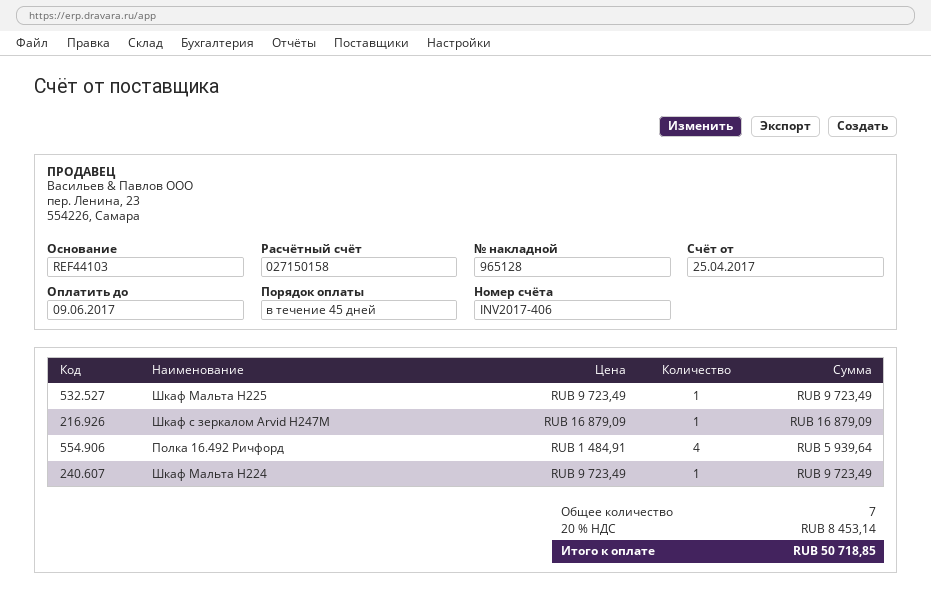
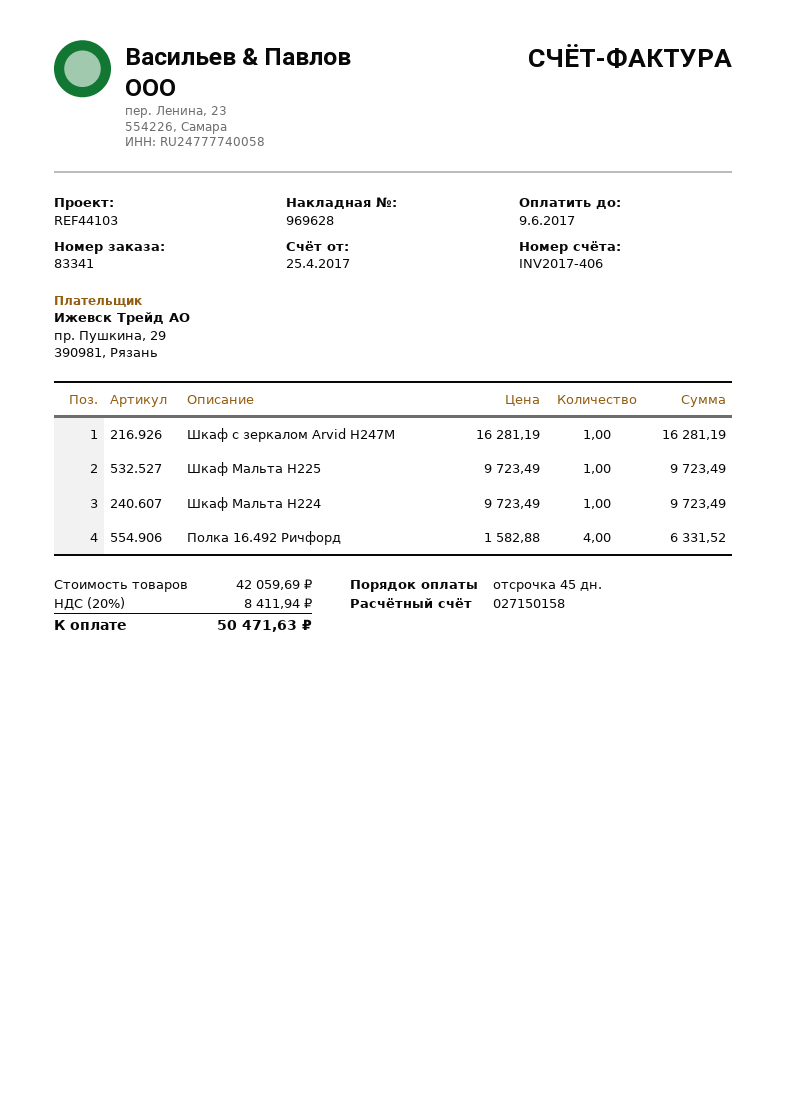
delivery note number: 965128 -> 969628
Шкаф с зеркалом Arvid H247М: 1 x 16879.09 = 16879.09 -> 1 x 16281.19 = 16281.19
Полка 16.492 Ричфорд: 4 x 1484.91 = 5939.64 -> 4 x 1582.88 = 6331.52
tax: 20% = 8453.14 -> 20% = 8411.94
total: 50718.85 -> 50471.63

